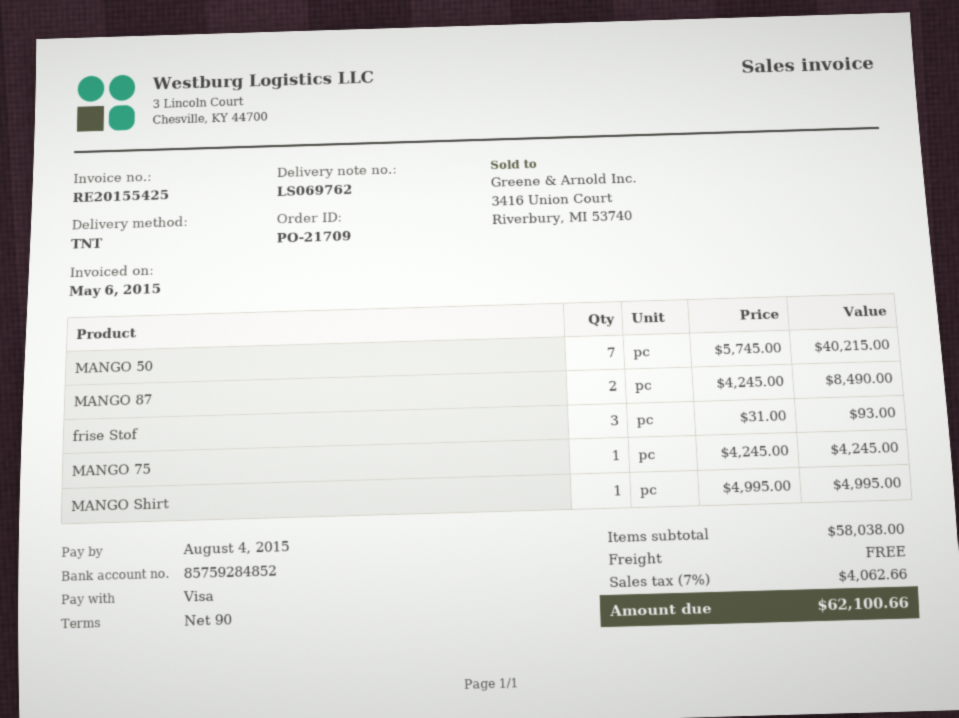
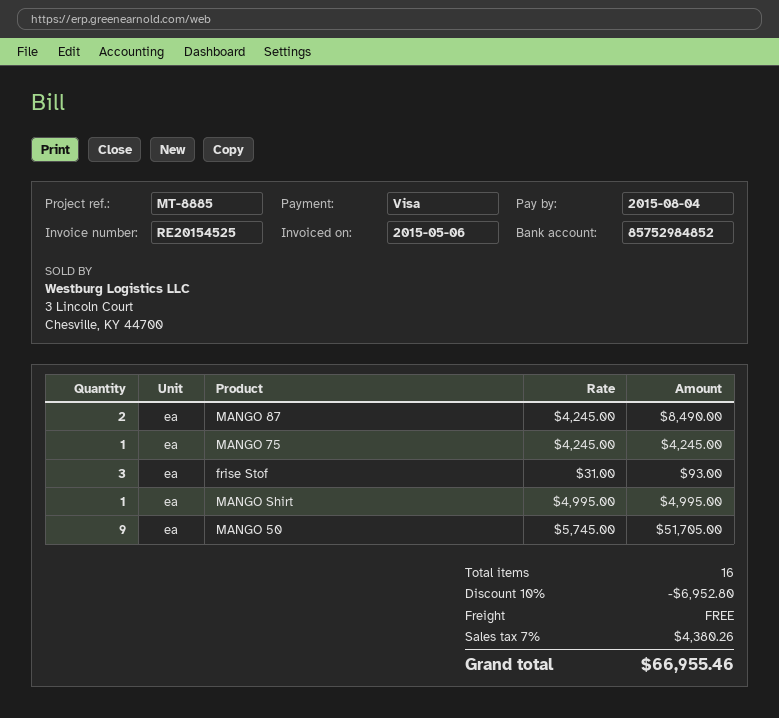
invoice number: RE20155425 -> RE20154525
bank account: 85759284852 -> 85752984852
MANGO 50: 7 x 5745.00 = 40215.00 -> 9 x 5745.00 = 51705.00
discount: none -> 10% = 6952.80
tax: 7% = 4062.66 -> 7% = 4380.26
total: 62100.66 -> 66955.46

